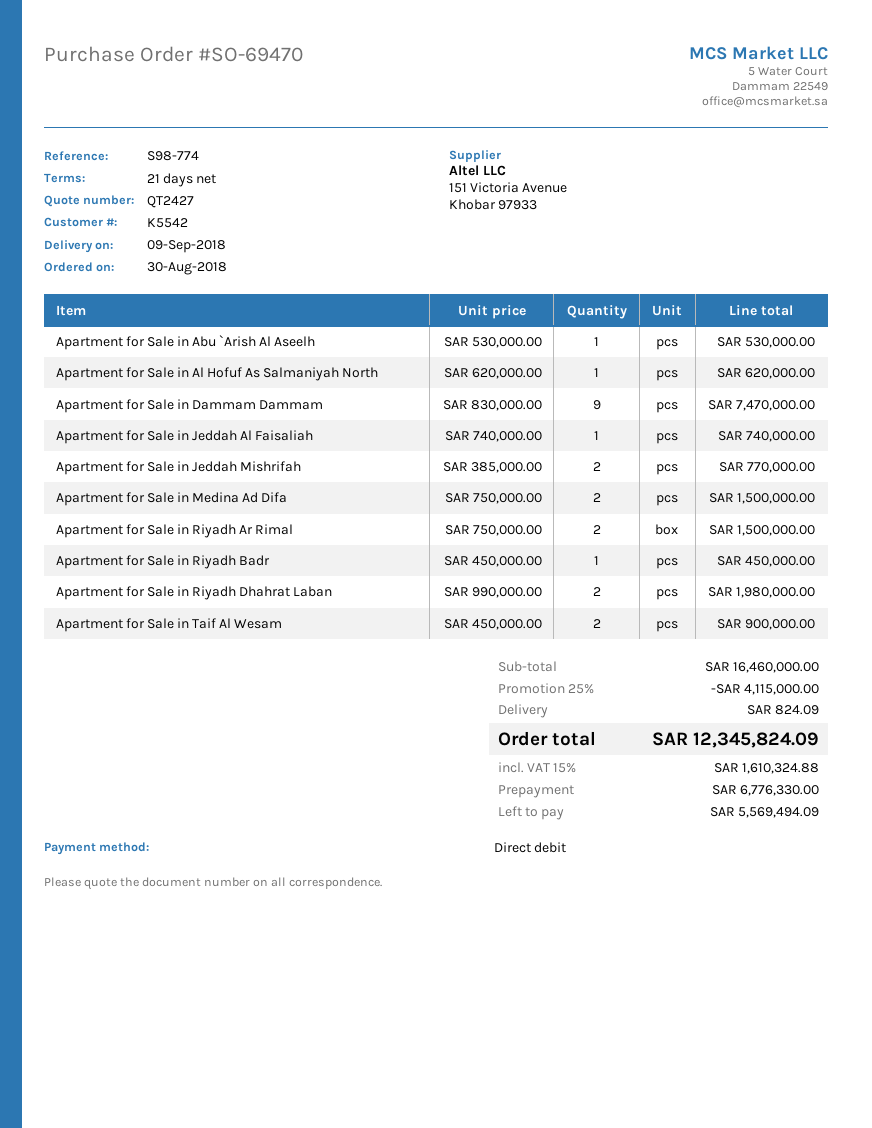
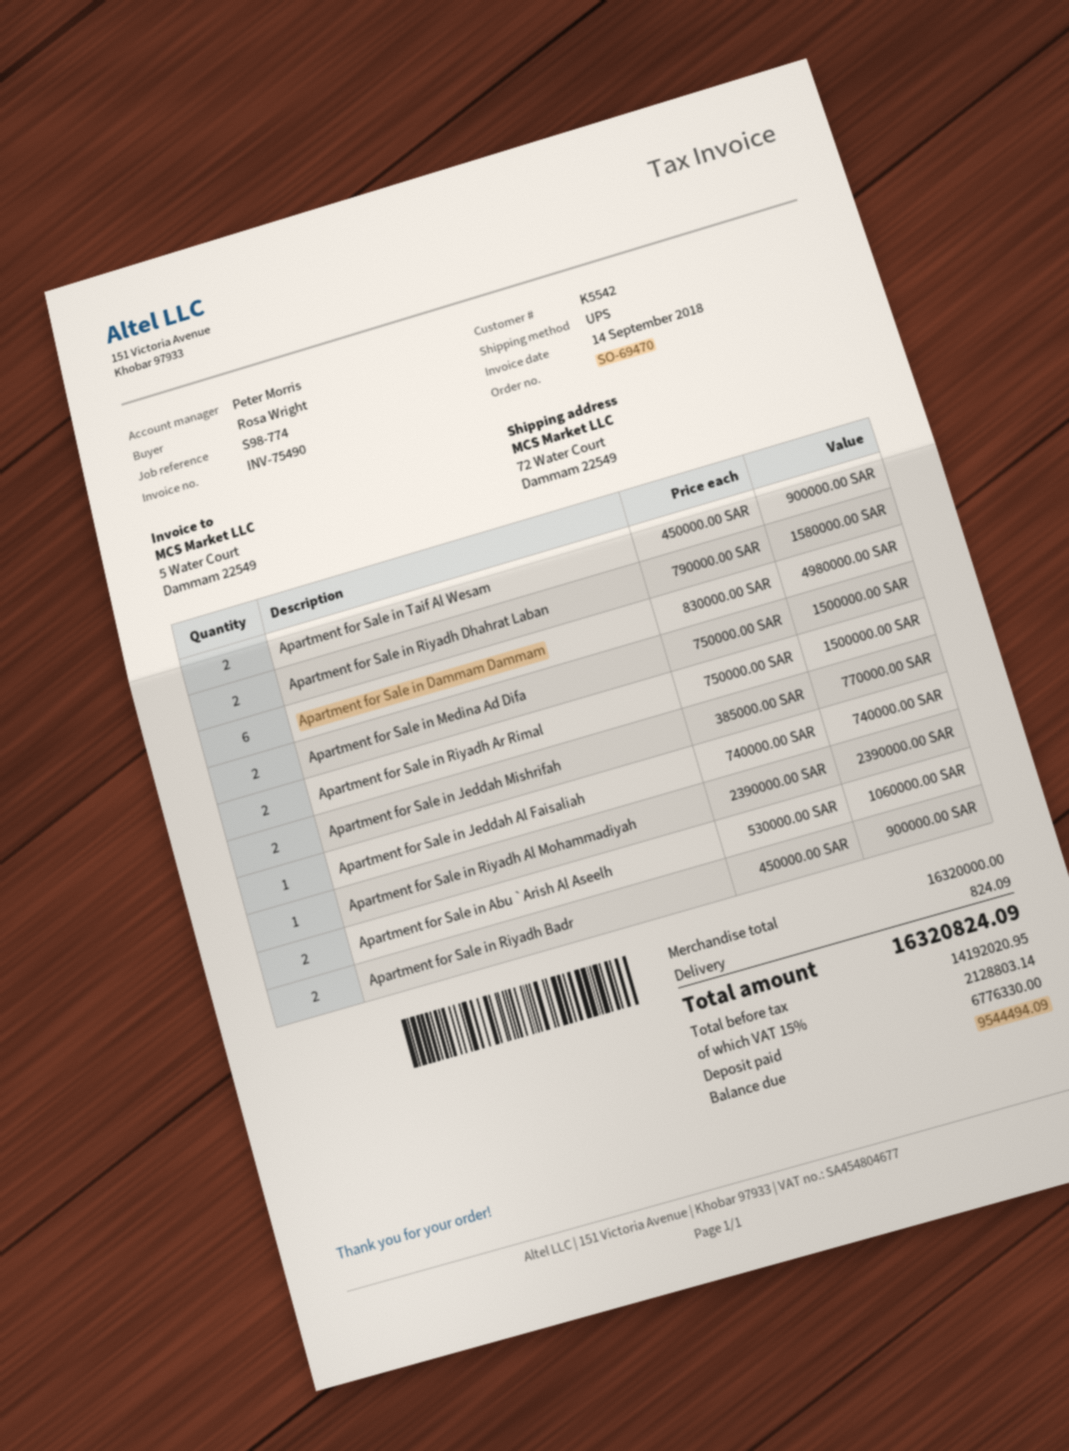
Apartment for Sale in Abu `Arish Al Aseelh: 1 x 530000.00 = 530000.00 -> 2 x 530000.00 = 1060000.00
Apartment for Sale in Al Hofuf As Salmaniyah North: 1 x 620000.00 = 620000.00 -> none
Apartment for Sale in Dammam Dammam: 9 x 830000.00 = 7470000.00 -> 6 x 830000.00 = 4980000.00
Apartment for Sale in Riyadh Badr: 1 x 450000.00 = 450000.00 -> 2 x 450000.00 = 900000.00
Apartment for Sale in Riyadh Dhahrat Laban: 2 x 990000.00 = 1980000.00 -> 2 x 790000.00 = 1580000.00
Apartment for Sale in Riyadh Al Mohammadiyah: none -> 1 x 2390000.00 = 2390000.00
subtotal: 16460000.00 -> 16320000.00
discount: 25% = 4115000.00 -> none
tax: 15% = 1610324.88 -> 15% = 2128803.14
total: 12345824.09 -> 16320824.09
balance: 5569494.09 -> 9544494.09

